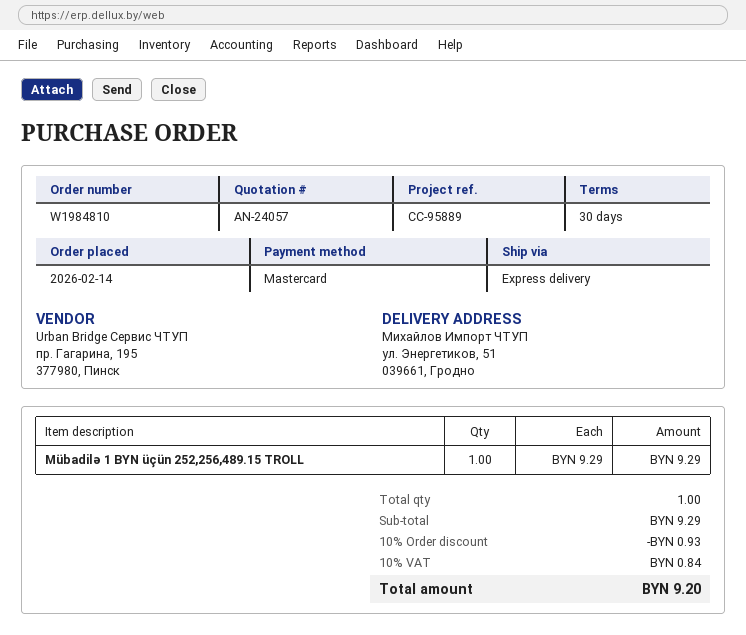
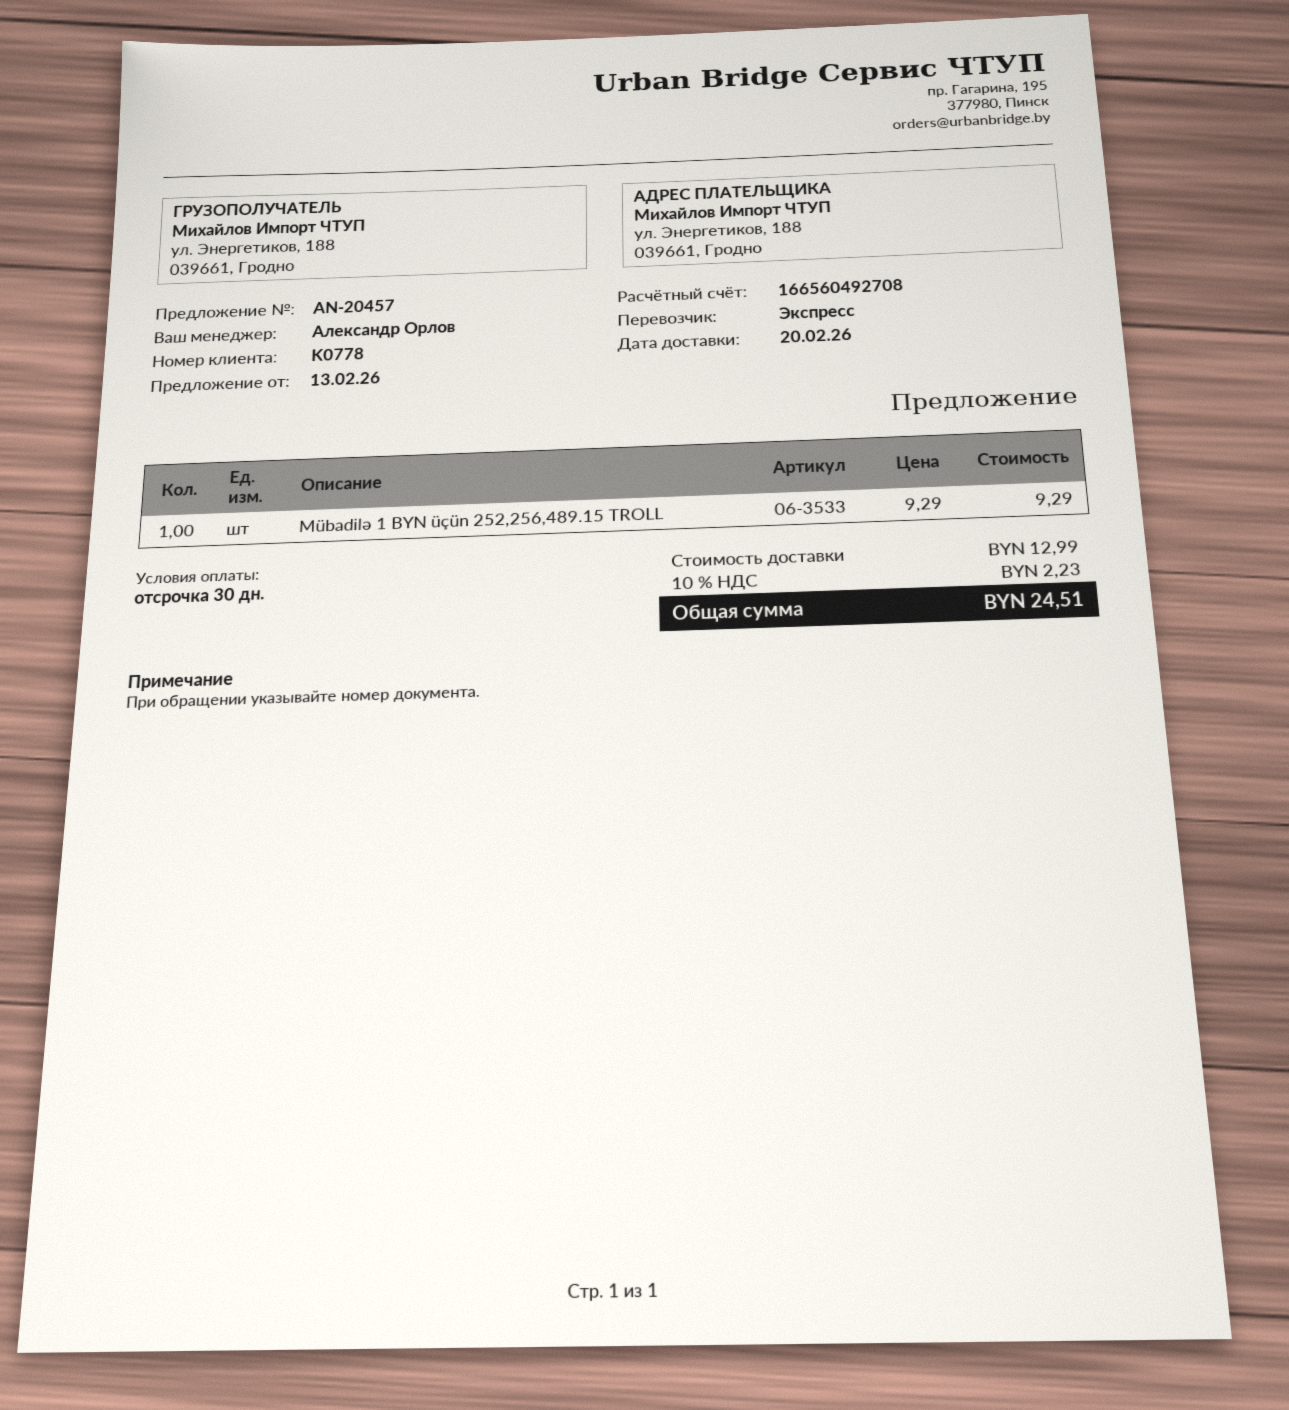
quote number: AN-24057 -> AN-20457
ship to: ул. Энергетиков, 51, 039661, Гродно -> ул. Энергетиков, 188, 039661, Гродно
discount: 10% = 0.93 -> none
shipping: none -> 12.99
tax: 10% = 0.84 -> 10% = 2.23
total: 9.20 -> 24.51

